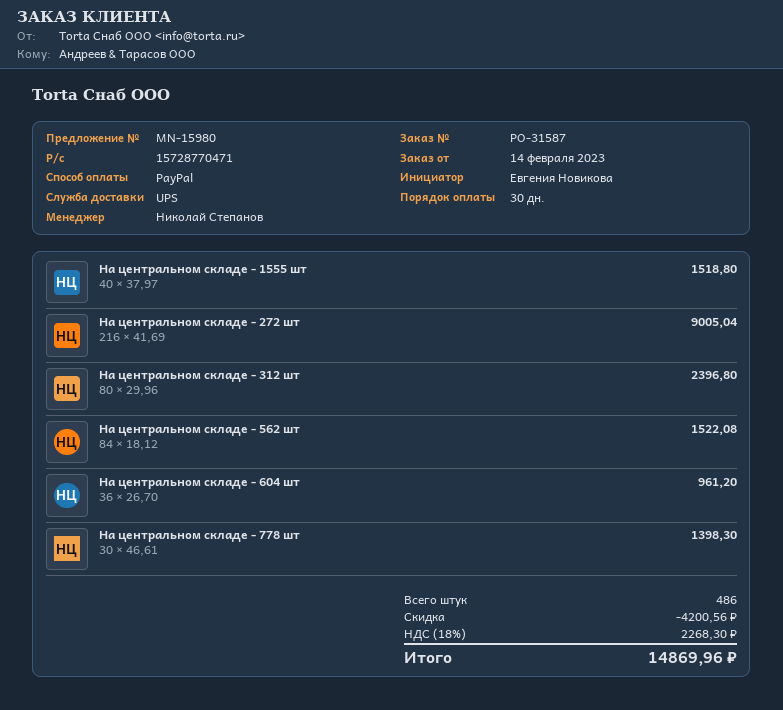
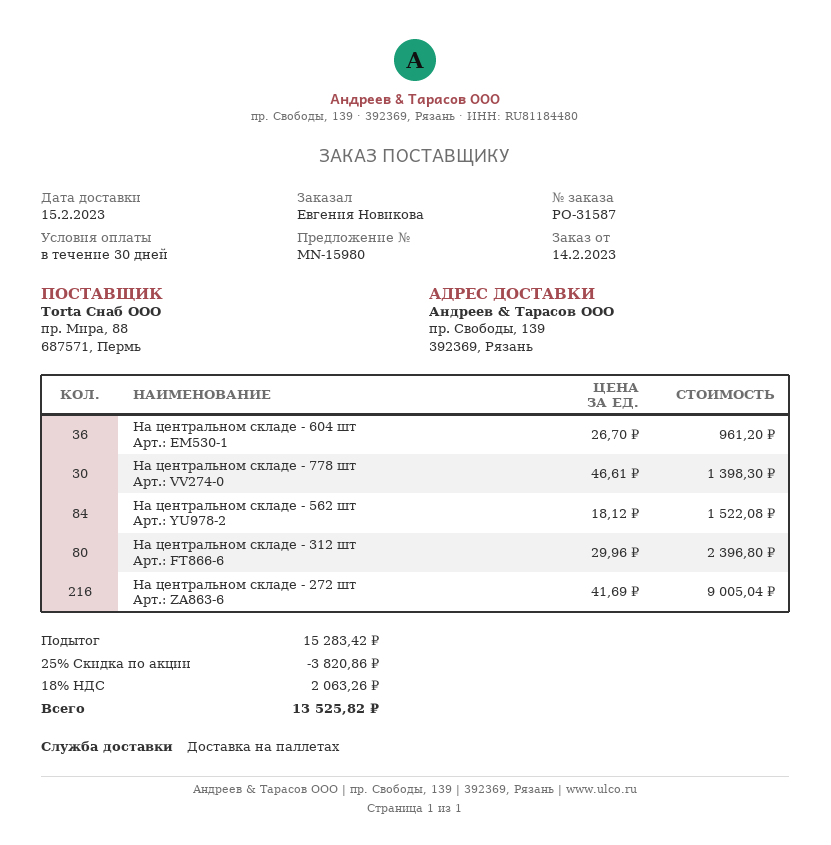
shipping method: UPS -> pallet freight
На центральном складе - 1555 шт: 40 x 37.97 = 1518.80 -> none
discount: 4200.56 -> 3820.86
tax: 18% = 2268.30 -> 18% = 2063.26
total: 14869.96 -> 13525.82

